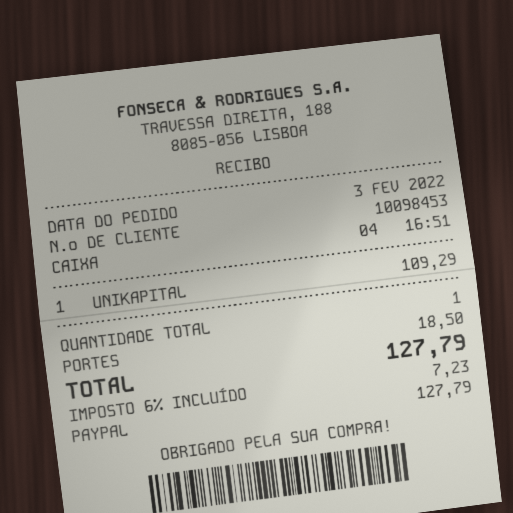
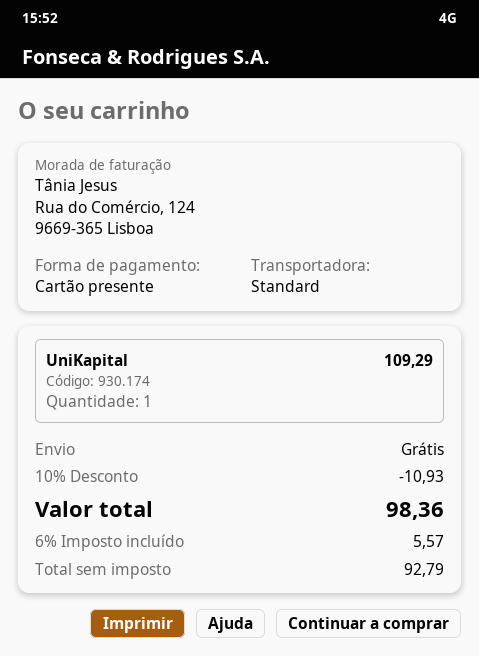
payment method: PayPal -> gift card
discount: none -> 10% = 10.93
shipping: 18.50 -> 0.00
tax: 6% = 7.23 -> 6% = 5.57
total: 127.79 -> 98.36

